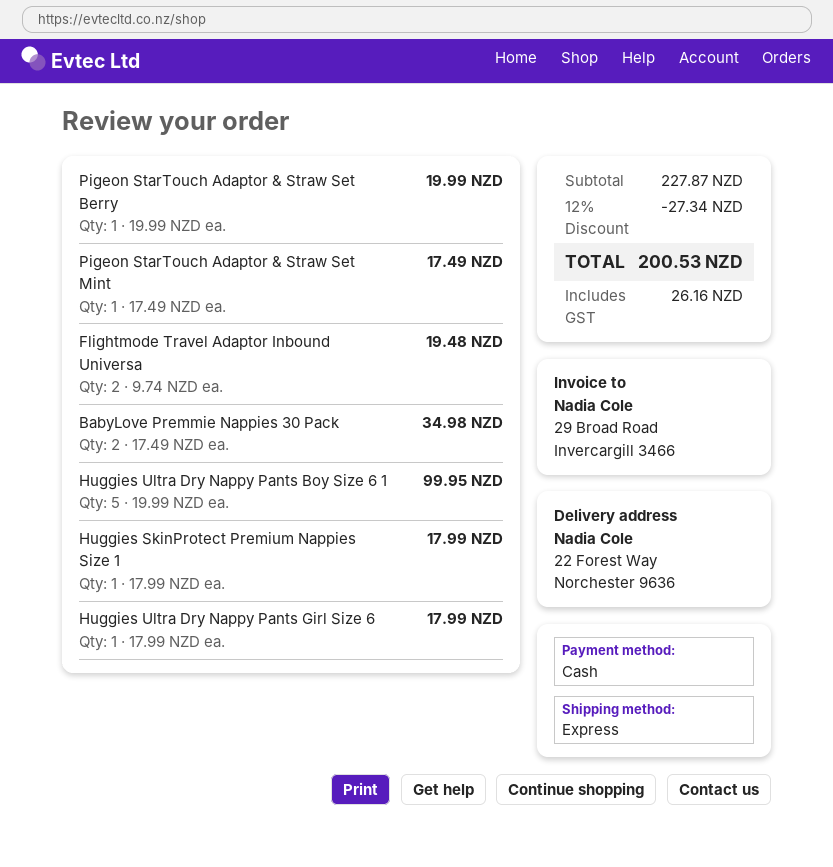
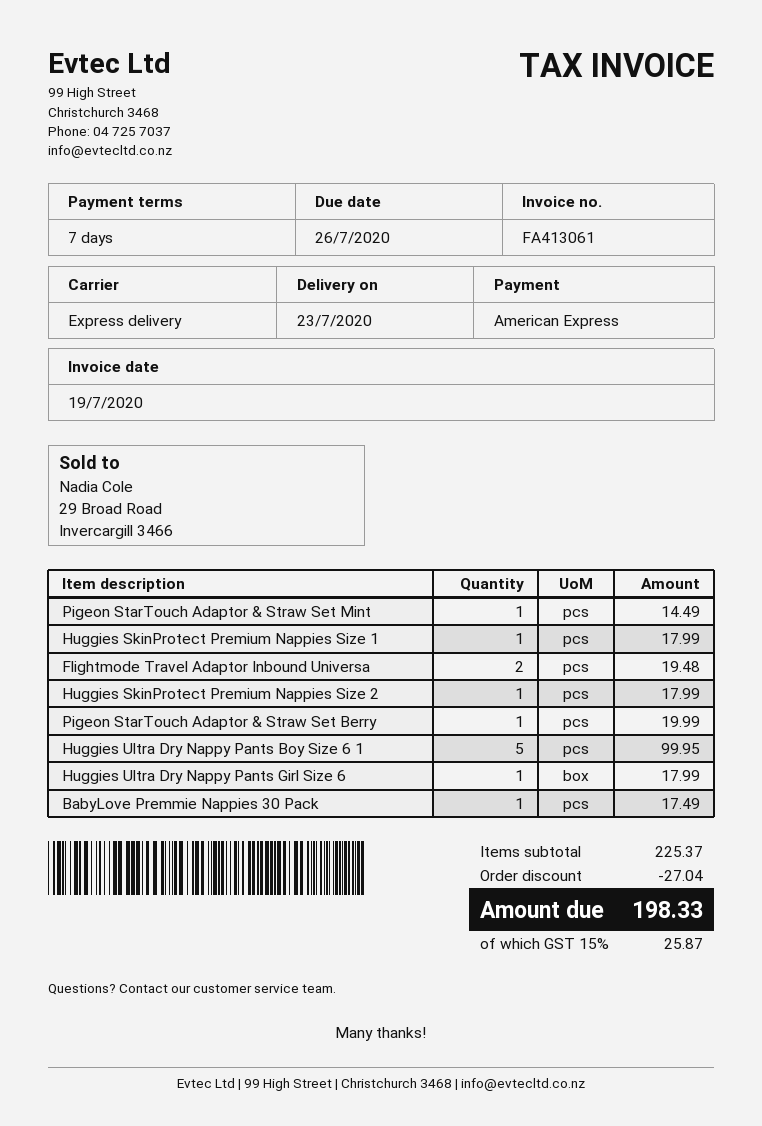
payment method: cash -> American Express
Pigeon StarTouch Adaptor & Straw Set Mint: 1 for 17.49 -> 1 for 14.49
BabyLove Premmie Nappies 30 Pack: 2 for 34.98 -> 1 for 17.49
Huggies SkinProtect Premium Nappies Size 2: none -> 1 for 17.99
subtotal: 227.87 -> 225.37
discount: 27.34 -> 27.04
tax: 26.16 -> 25.87
total: 200.53 -> 198.33

